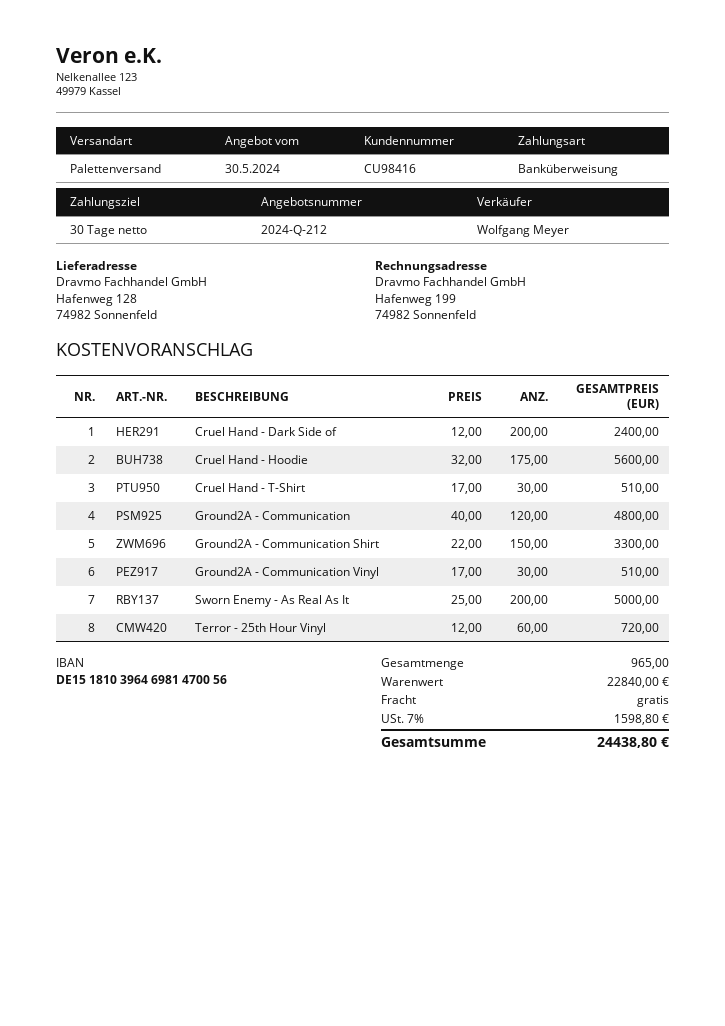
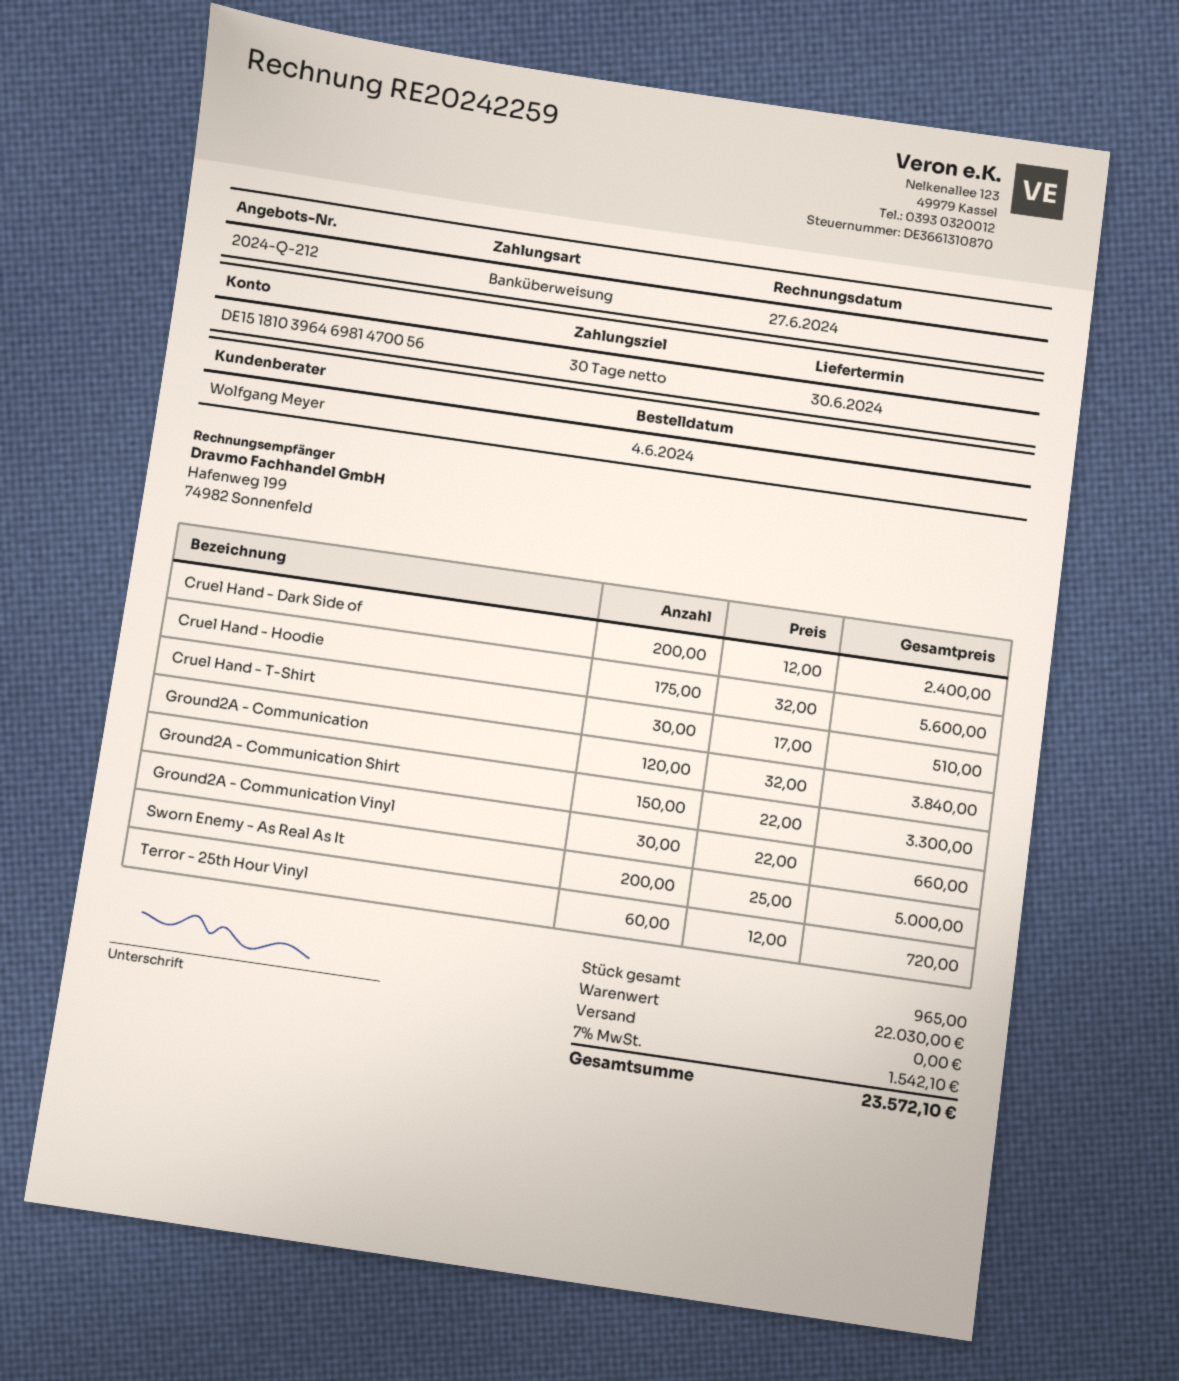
Ground2A - Communication: 120 x 40.00 = 4800.00 -> 120 x 32.00 = 3840.00
Ground2A - Communication Vinyl: 30 x 17.00 = 510.00 -> 30 x 22.00 = 660.00
subtotal: 22840.00 -> 22030.00
tax: 7% = 1598.80 -> 7% = 1542.10
total: 24438.80 -> 23572.10

